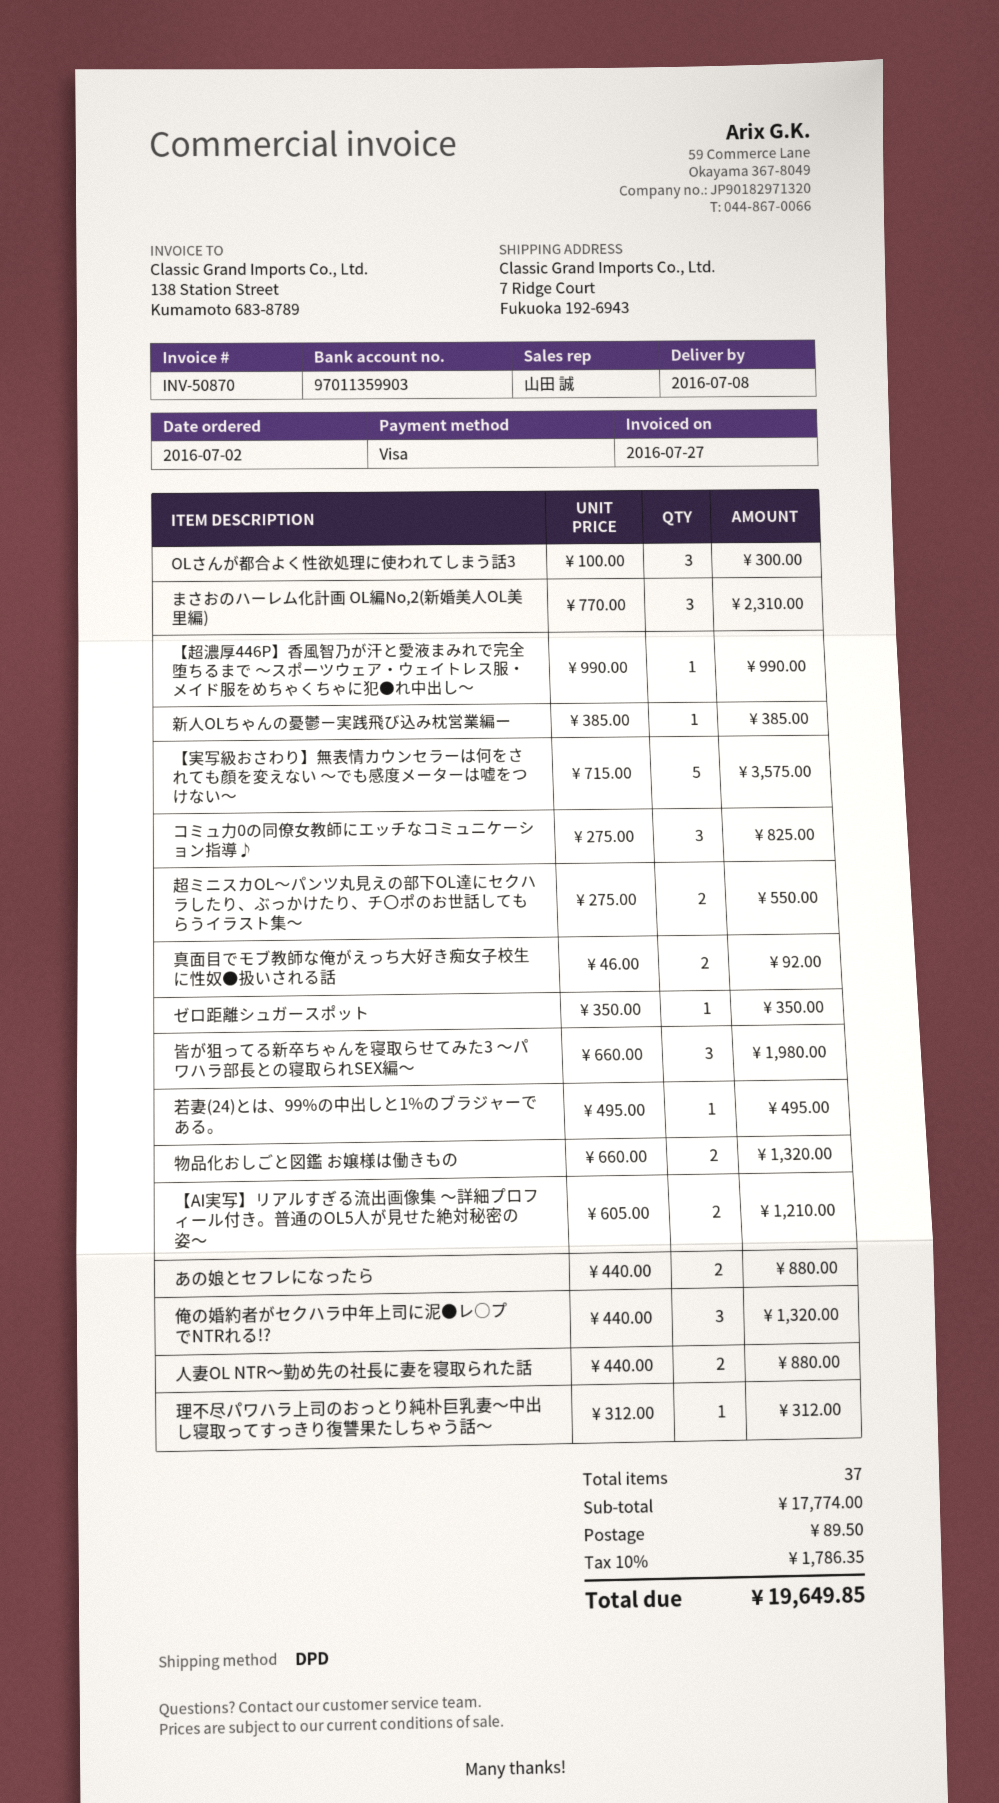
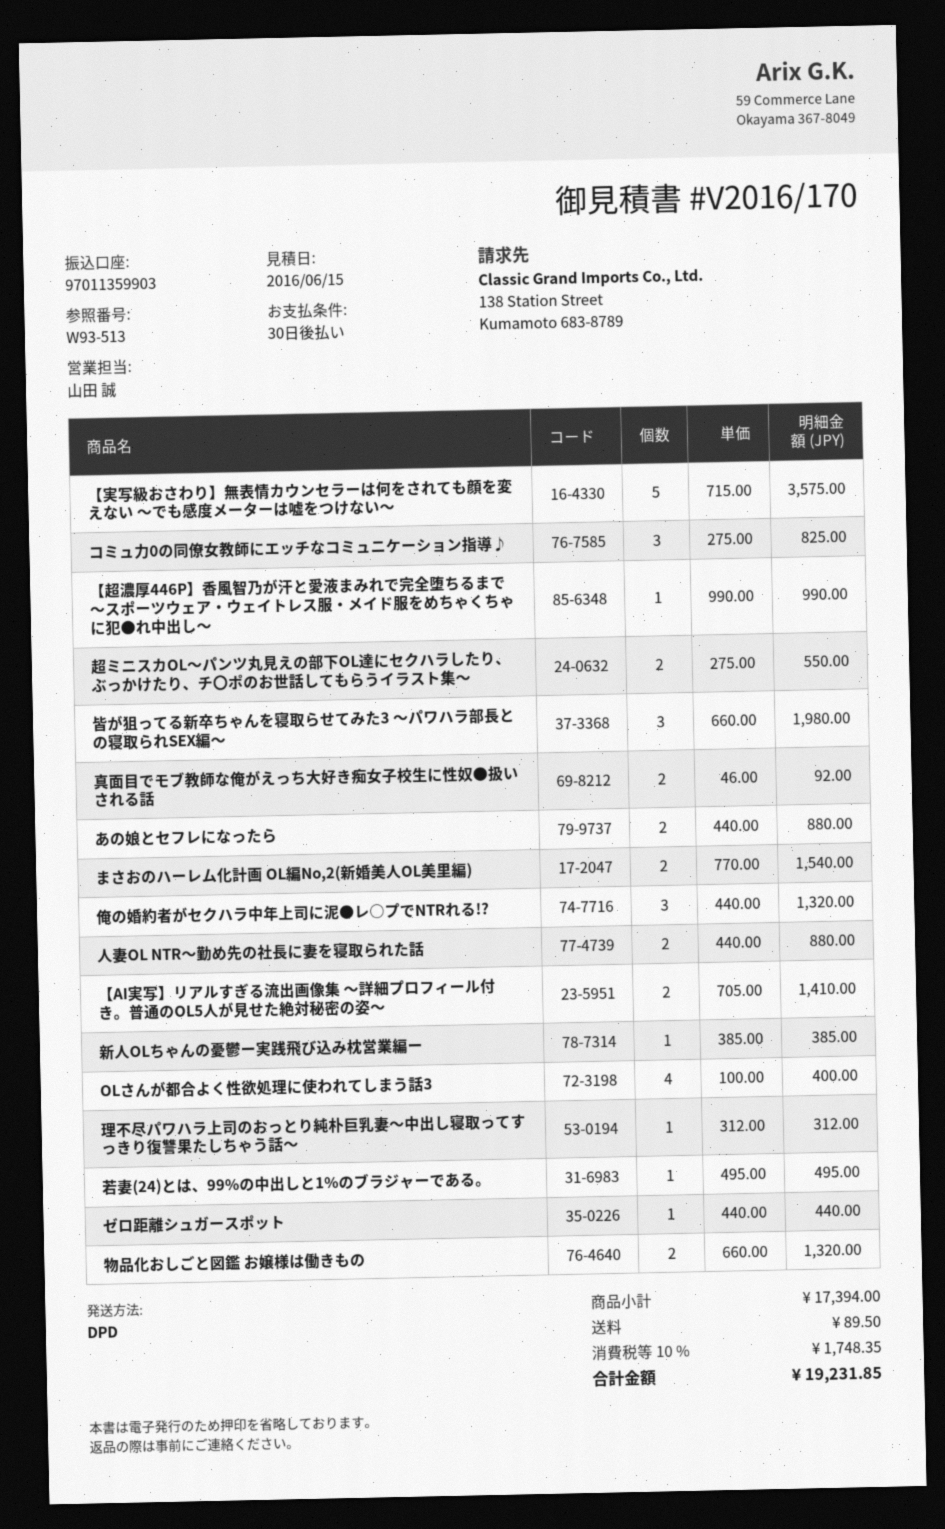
OLさんが都合よく性欲処理に使われてしまう話3: 3 x 100.00 = 300.00 -> 4 x 100.00 = 400.00
まさおのハーレム化計画 OL編No,2(新婚美人OL美里編): 3 x 770.00 = 2310.00 -> 2 x 770.00 = 1540.00
ゼロ距離シュガースポット: 1 x 350.00 = 350.00 -> 1 x 440.00 = 440.00
【AI実写】リアルすぎる流出画像集 〜詳細プロフィール付き。普通のOL5人が見せた絶対秘密の姿〜: 2 x 605.00 = 1210.00 -> 2 x 705.00 = 1410.00
subtotal: 17774.00 -> 17394.00
tax: 10% = 1786.35 -> 10% = 1748.35
total: 19649.85 -> 19231.85

